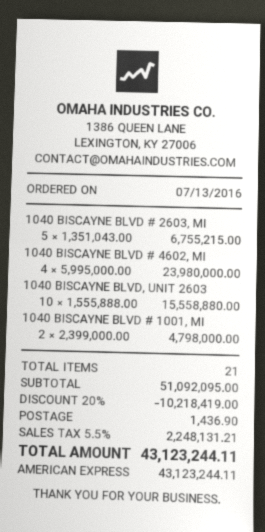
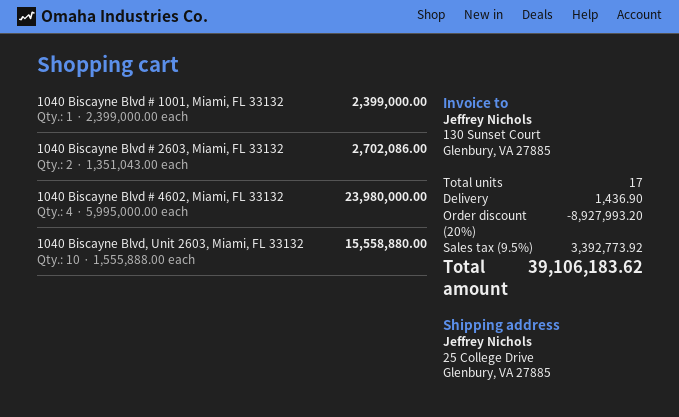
1040 BISCAYNE BLVD # 2603, MI: 5 x 1351043.00 = 6755215.00 -> 2 x 1351043.00 = 2702086.00
1040 BISCAYNE BLVD # 1001, MI: 2 x 2399000.00 = 4798000.00 -> 1 x 2399000.00 = 2399000.00
total quantity: 21 -> 17
discount: 20% = 10218419.00 -> 20% = 8927993.20
tax: 5.5% = 2248131.21 -> 9.5% = 3392773.92
total: 43123244.11 -> 39106183.62

